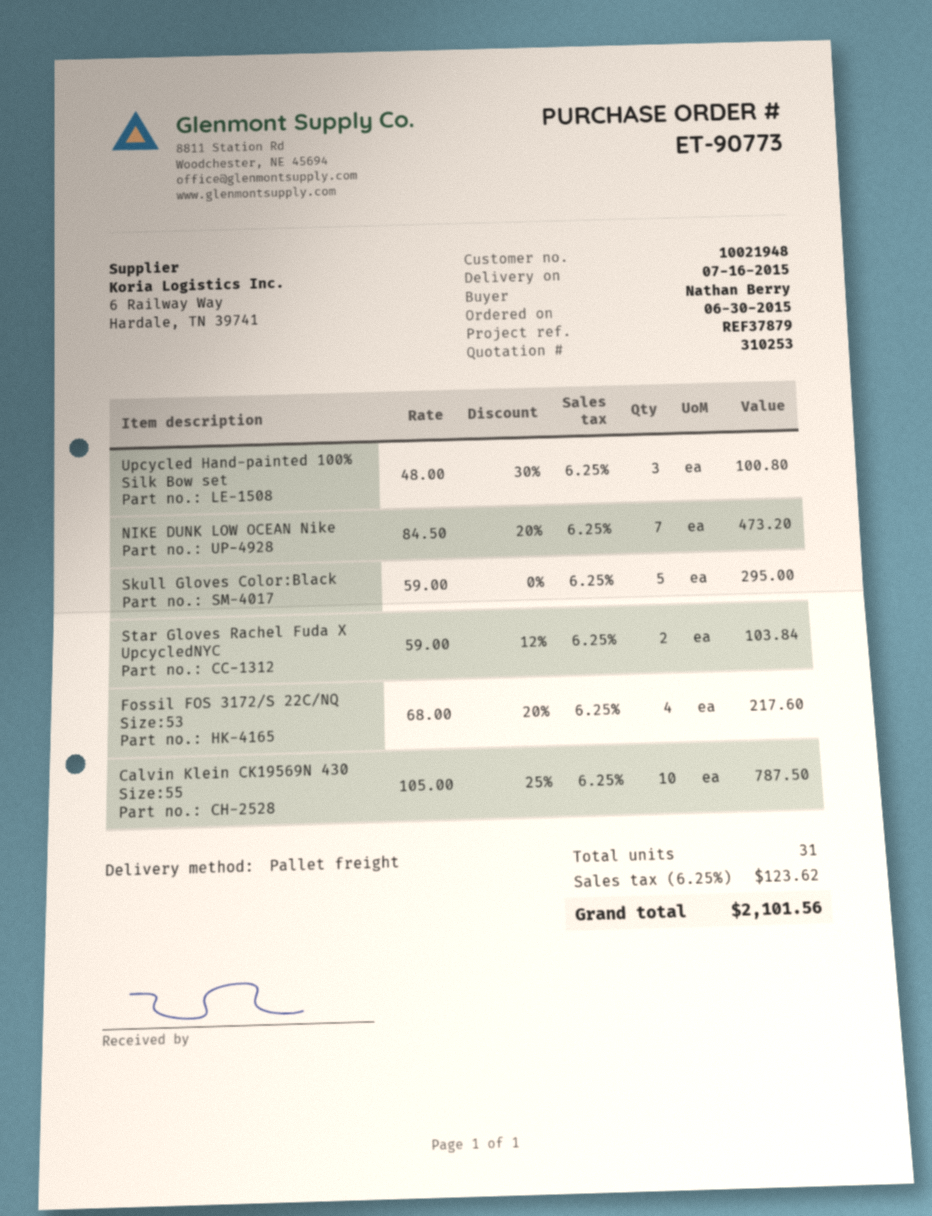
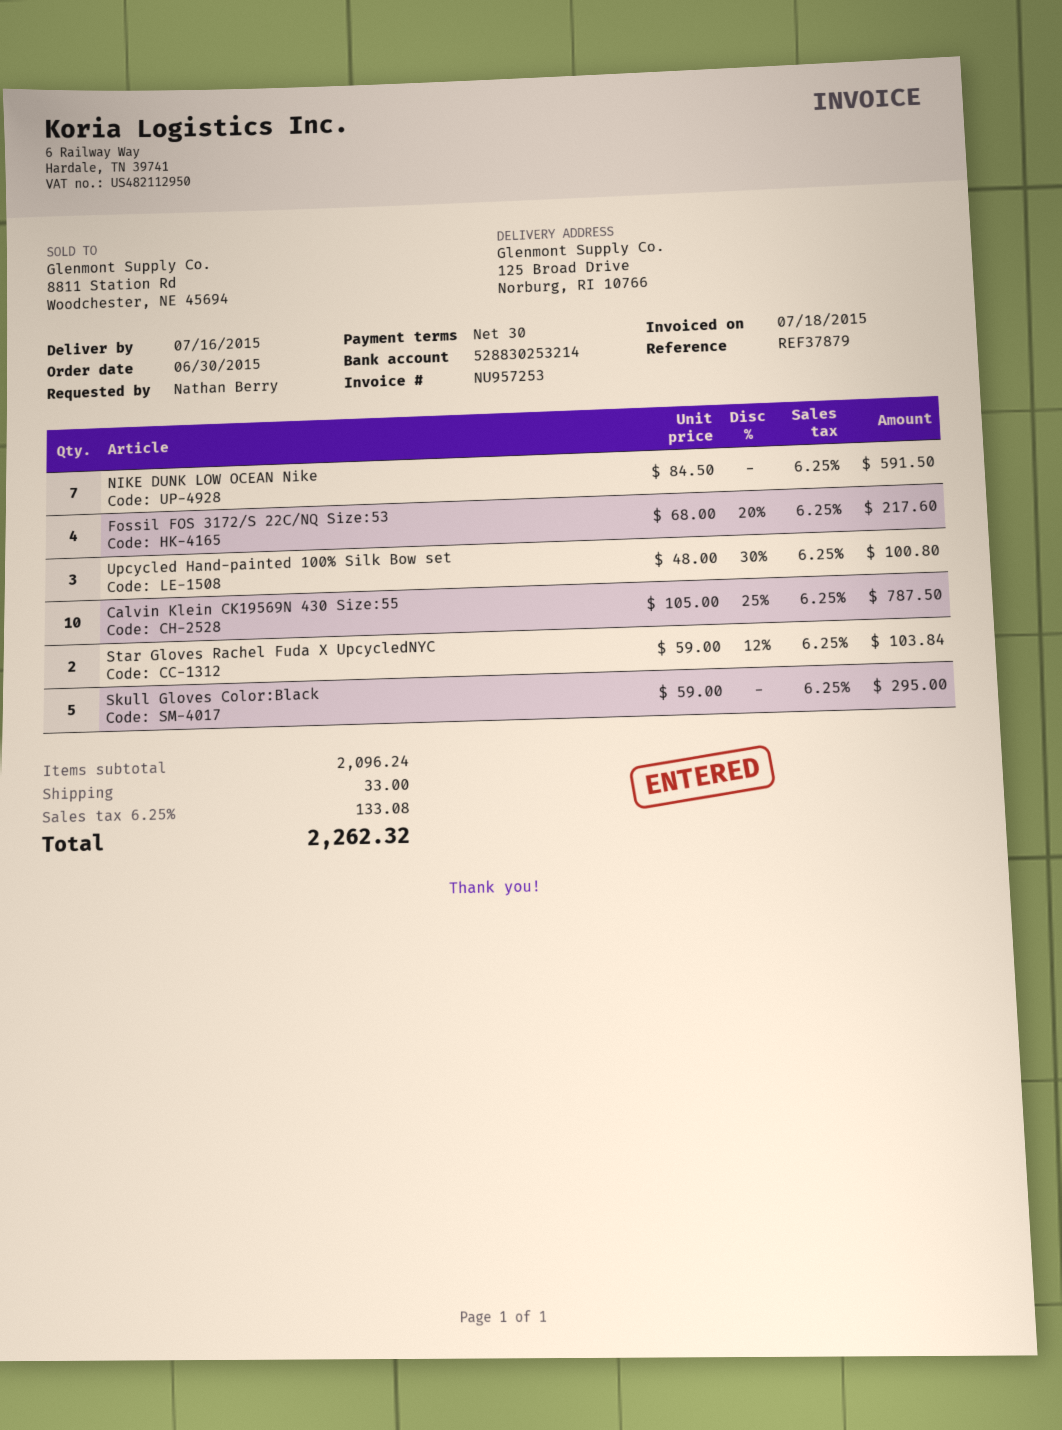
NIKE DUNK LOW OCEAN Nike: 7 x 84.50 - 20% = 473.20 -> 7 x 84.50 = 591.50
shipping: none -> 33.00
tax: 6.25% = 123.62 -> 6.25% = 133.08
total: 2101.56 -> 2262.32

